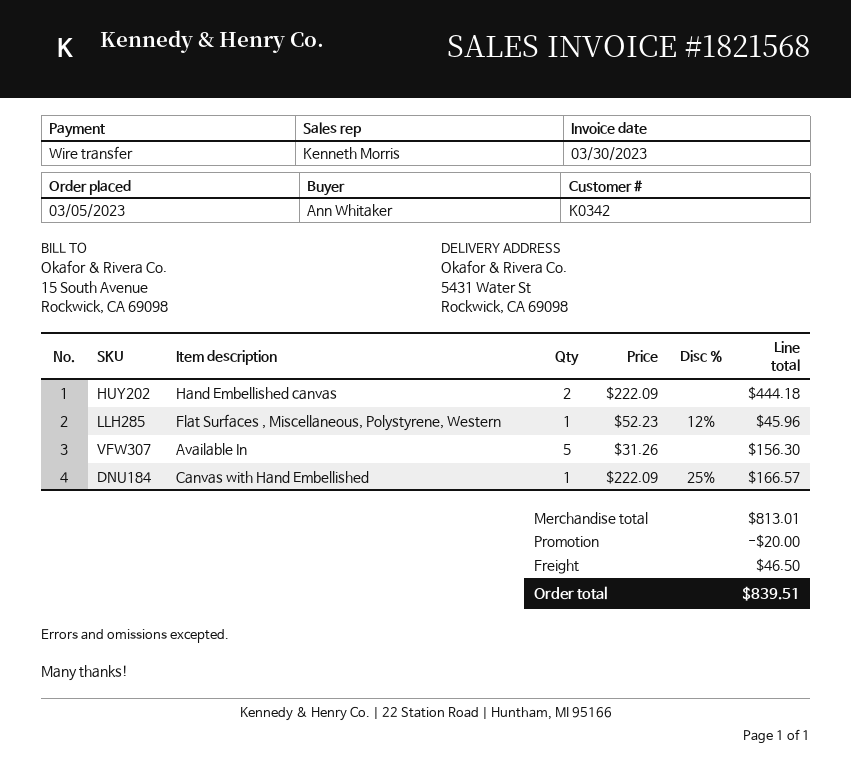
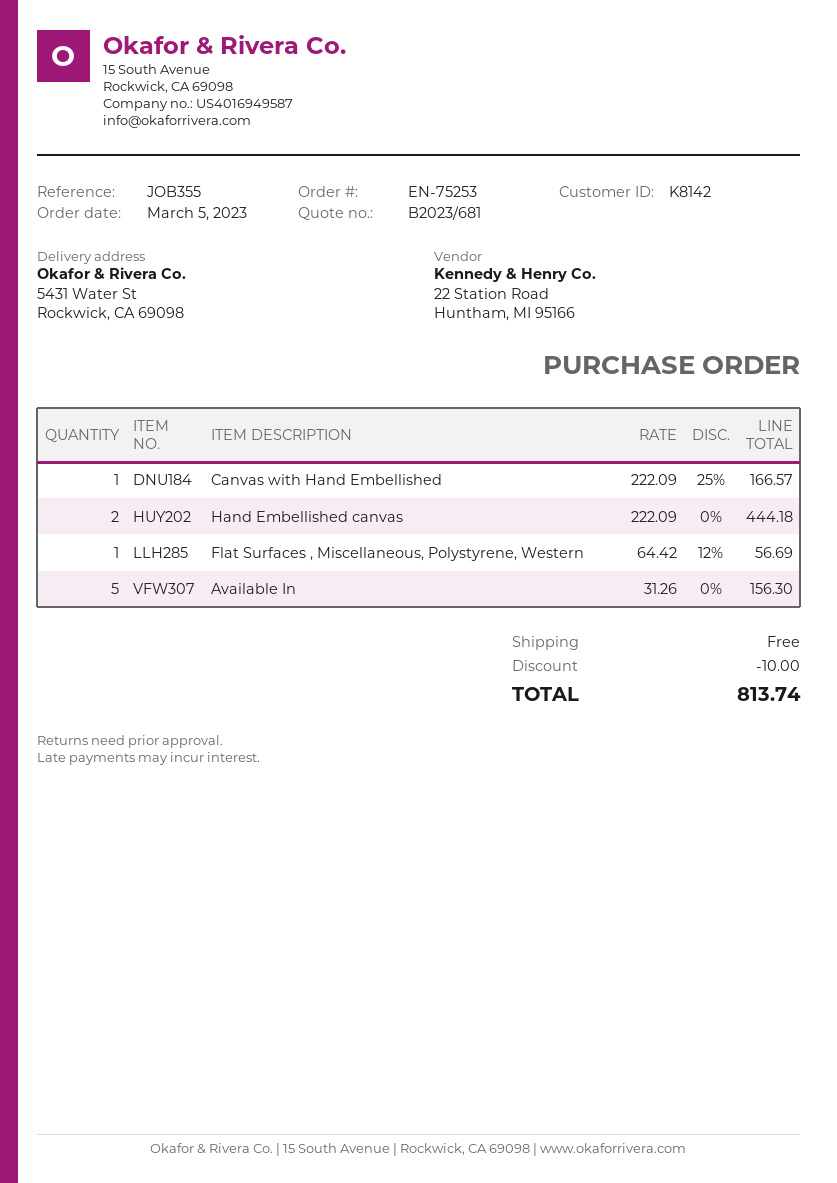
customer number: K0342 -> K8142
Flat Surfaces , Miscellaneous, Polystyrene, Western: 1 x 52.23 - 12% = 45.96 -> 1 x 64.42 - 12% = 56.69
discount: 20.00 -> 10.00
shipping: 46.50 -> 0.00
total: 839.51 -> 813.74

